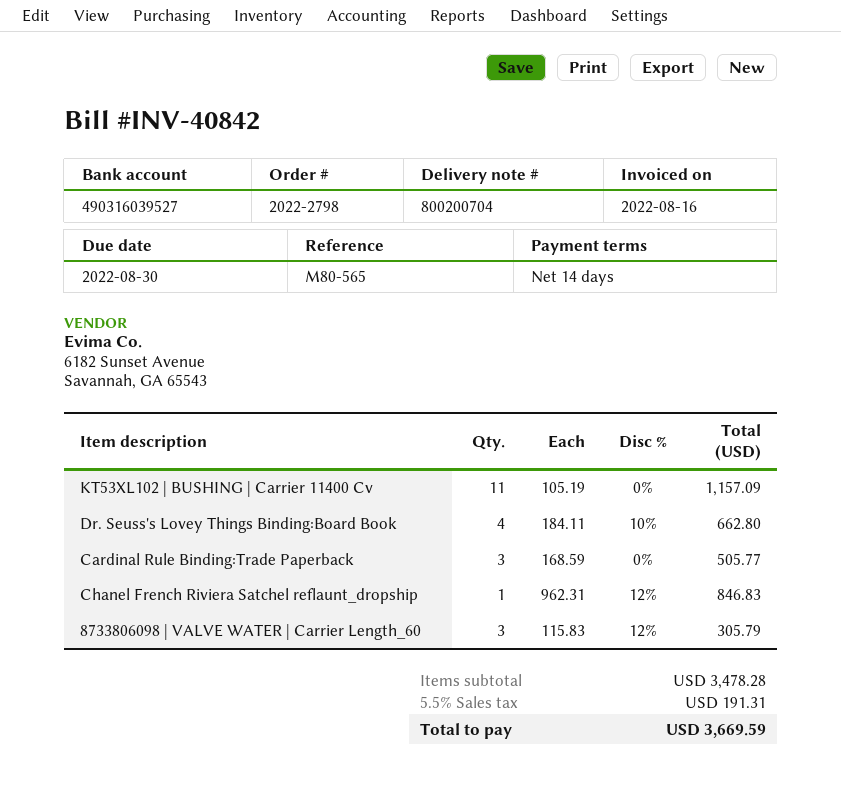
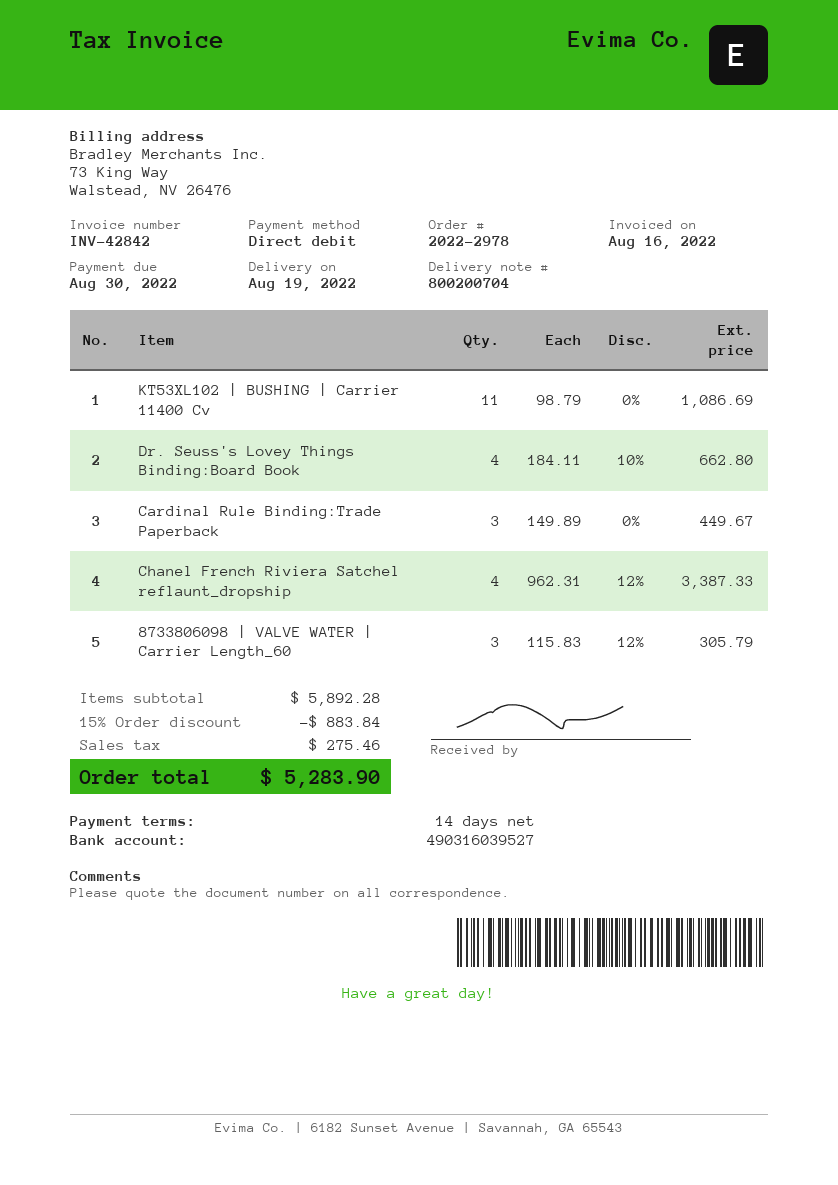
order number: 2022-2798 -> 2022-2978
invoice number: INV-40842 -> INV-42842
KT53XL102 | BUSHING | Carrier 11400 Cv: 11 x 105.19 = 1157.09 -> 11 x 98.79 = 1086.69
Cardinal Rule Binding:Trade Paperback: 3 x 168.59 = 505.77 -> 3 x 149.89 = 449.67
Chanel French Riviera Satchel reflaunt_dropship: 1 x 962.31 - 12% = 846.83 -> 4 x 962.31 - 12% = 3387.33
subtotal: 3478.28 -> 5892.28
discount: none -> 15% = 883.84
tax: 191.31 -> 275.46
total: 3669.59 -> 5283.90

